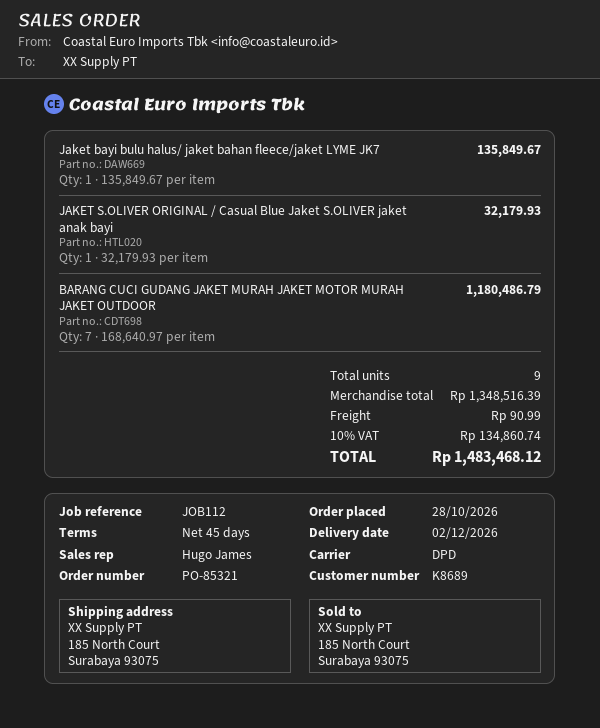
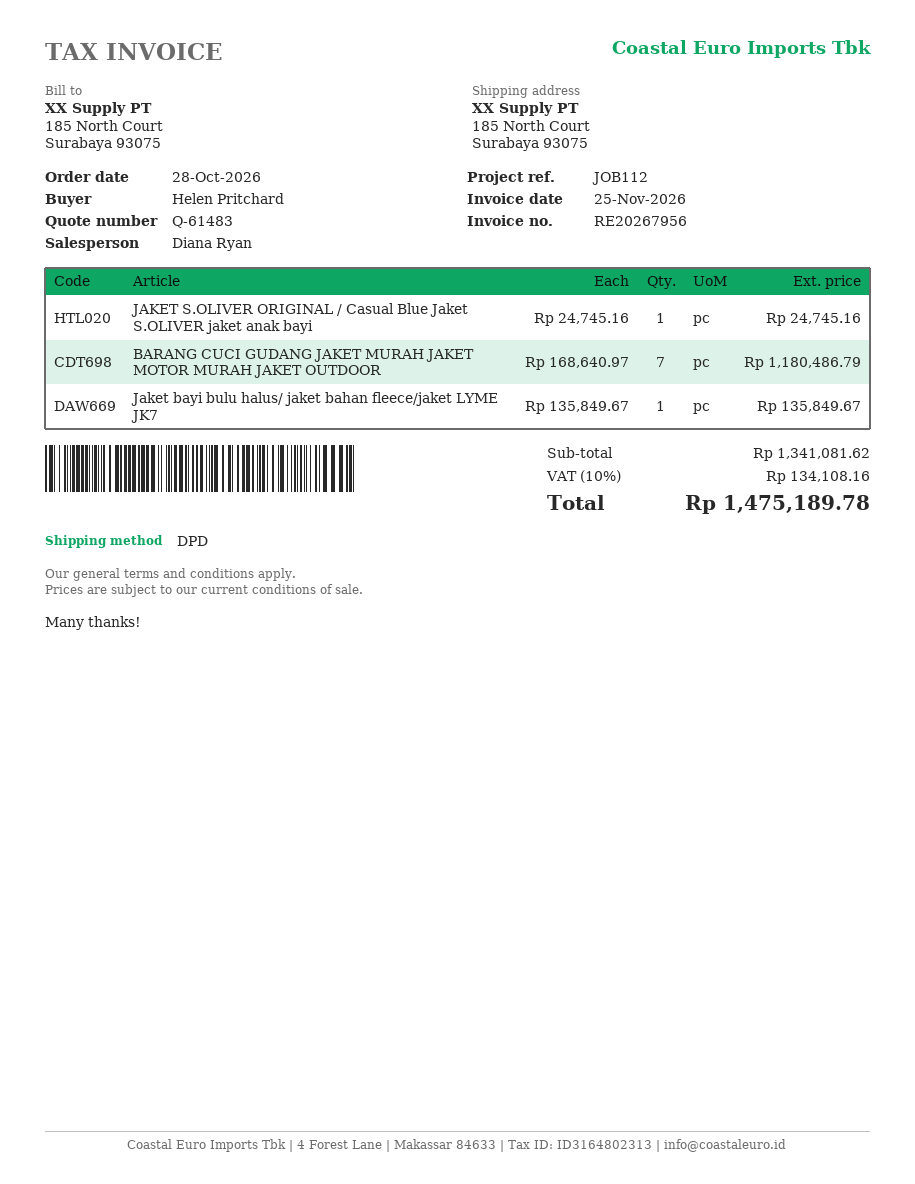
sales rep: Hugo James -> Diana Ryan
JAKET S.OLIVER ORIGINAL / Casual Blue Jaket S.OLIVER jaket anak bayi: 1 x 32179.93 = 32179.93 -> 1 x 24745.16 = 24745.16
subtotal: 1348516.39 -> 1341081.62
shipping: 90.99 -> none
tax: 10% = 134860.74 -> 10% = 134108.16
total: 1483468.12 -> 1475189.78

